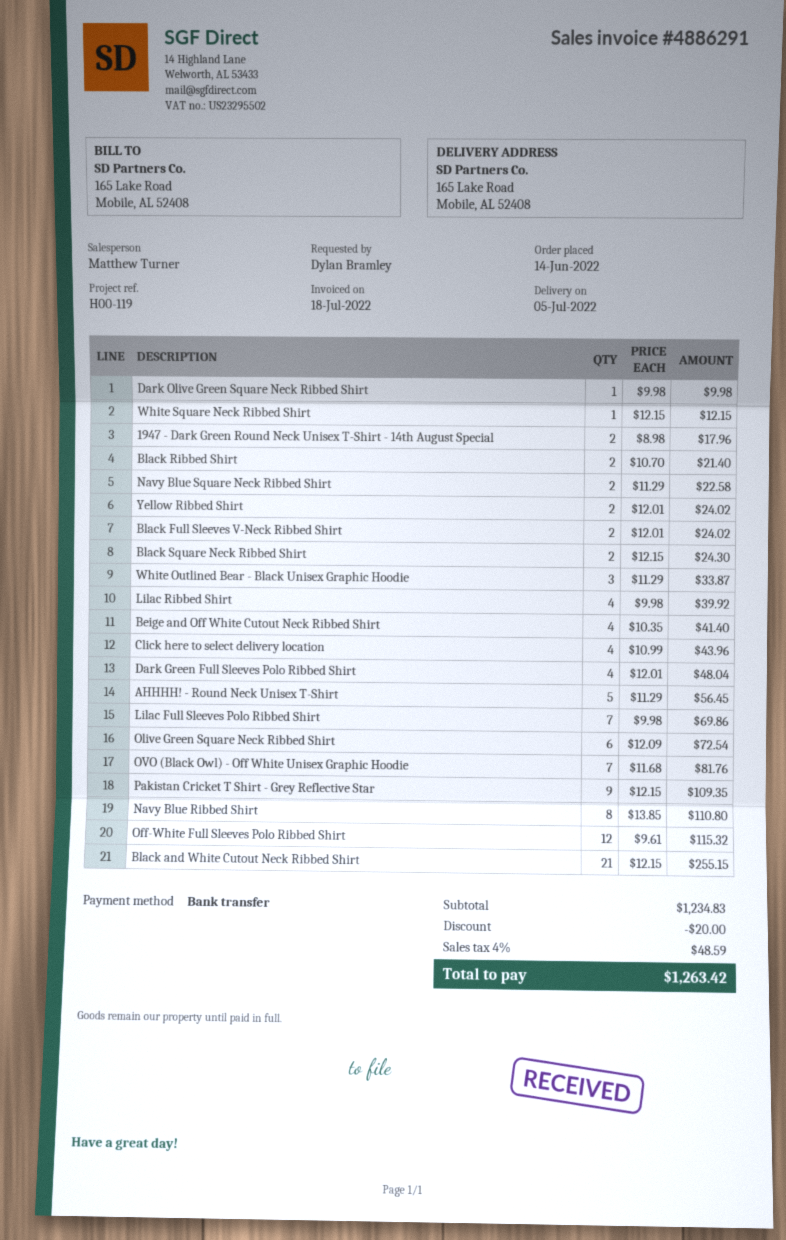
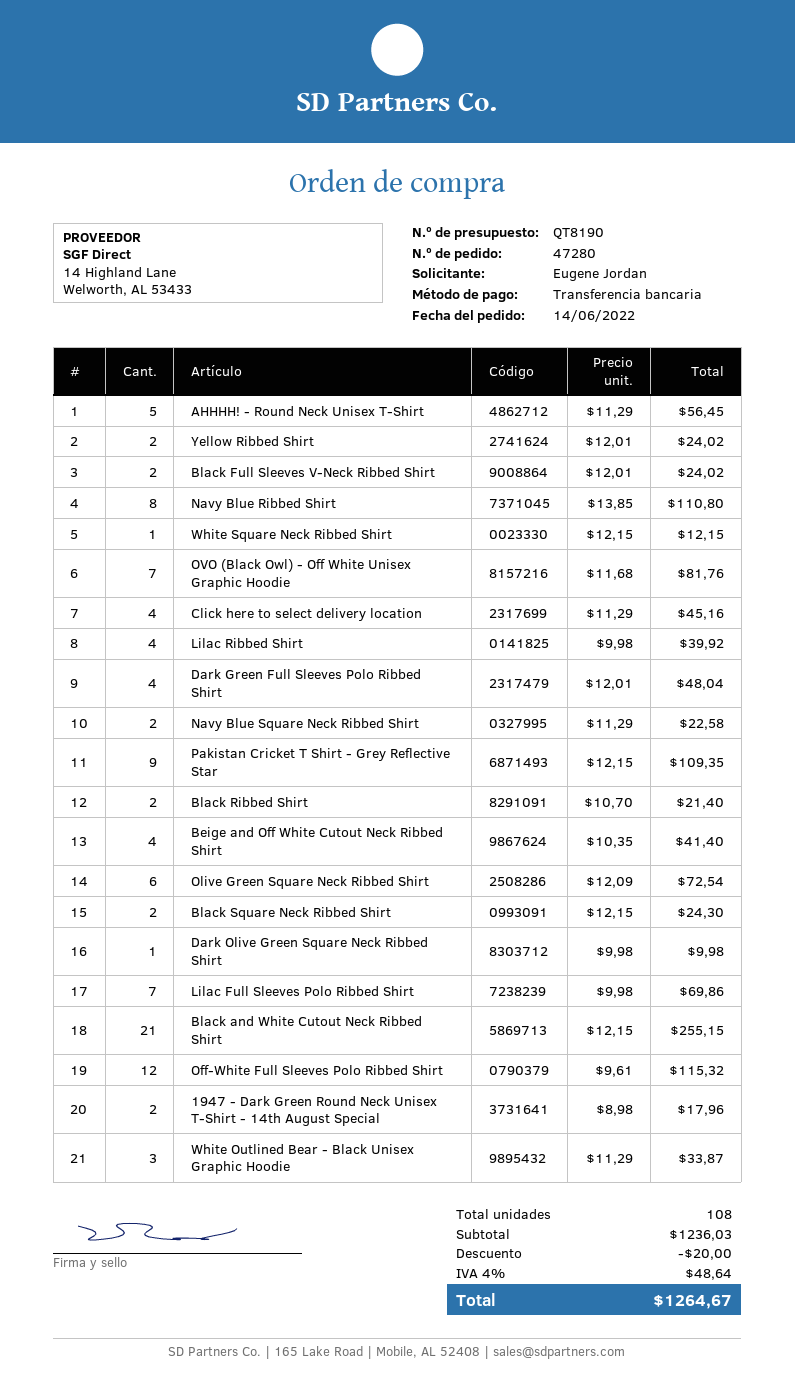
ordered by: Dylan Bramley -> Eugene Jordan
Click here to select delivery location: 4 x 10.99 = 43.96 -> 4 x 11.29 = 45.16
subtotal: 1234.83 -> 1236.03
tax: 4% = 48.59 -> 4% = 48.64
total: 1263.42 -> 1264.67

